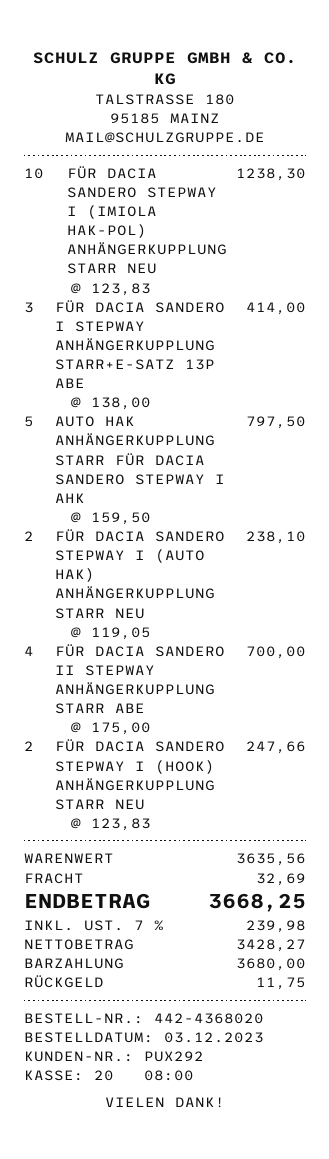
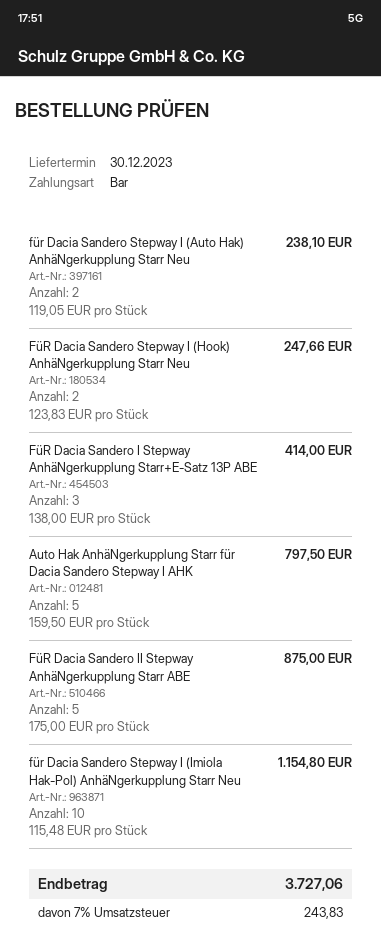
FÜR DACIA SANDERO STEPWAY I (IMIOLA HAK-POL) ANHÄNGERKUPPLUNG STARR NEU: 10 x 123.83 = 1238.30 -> 10 x 115.48 = 1154.80
FÜR DACIA SANDERO II STEPWAY ANHÄNGERKUPPLUNG STARR ABE: 4 x 175.00 = 700.00 -> 5 x 175.00 = 875.00
shipping: 32.69 -> none
tax: 7% = 239.98 -> 7% = 243.83
total: 3668.25 -> 3727.06

